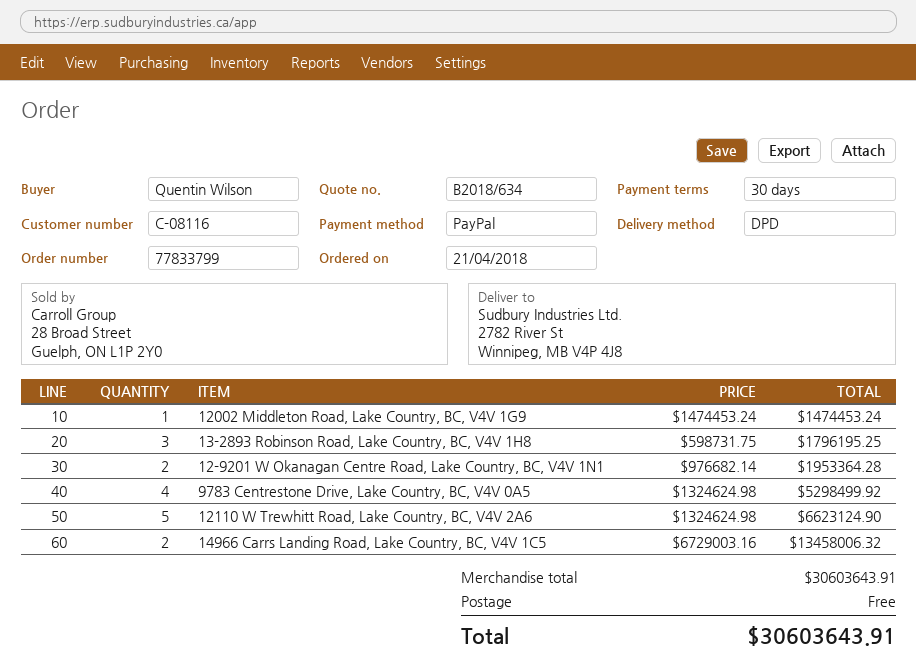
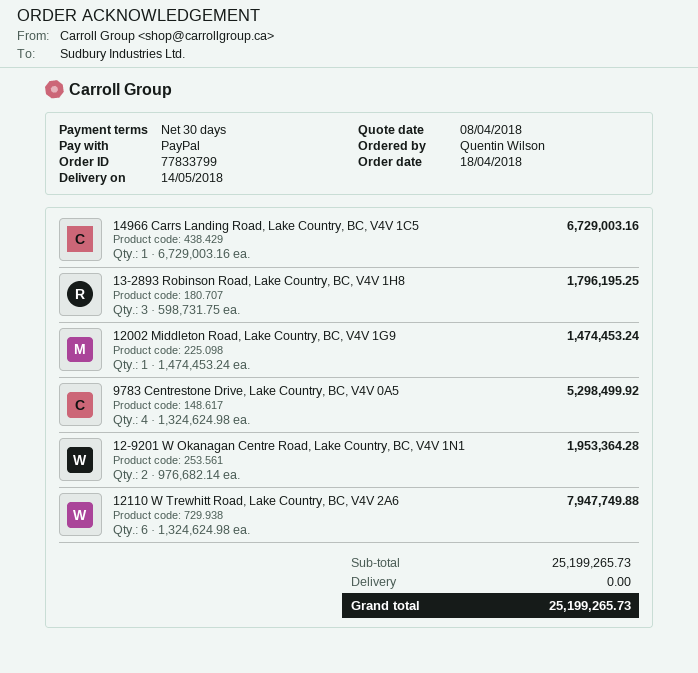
order date: 2018-04-21 -> 2018-04-18
12110 W Trewhitt Road, Lake Country, BC, V4V 2A6: 5 x 1324624.98 = 6623124.90 -> 6 x 1324624.98 = 7947749.88
14966 Carrs Landing Road, Lake Country, BC, V4V 1C5: 2 x 6729003.16 = 13458006.32 -> 1 x 6729003.16 = 6729003.16
subtotal: 30603643.91 -> 25199265.73
total: 30603643.91 -> 25199265.73

